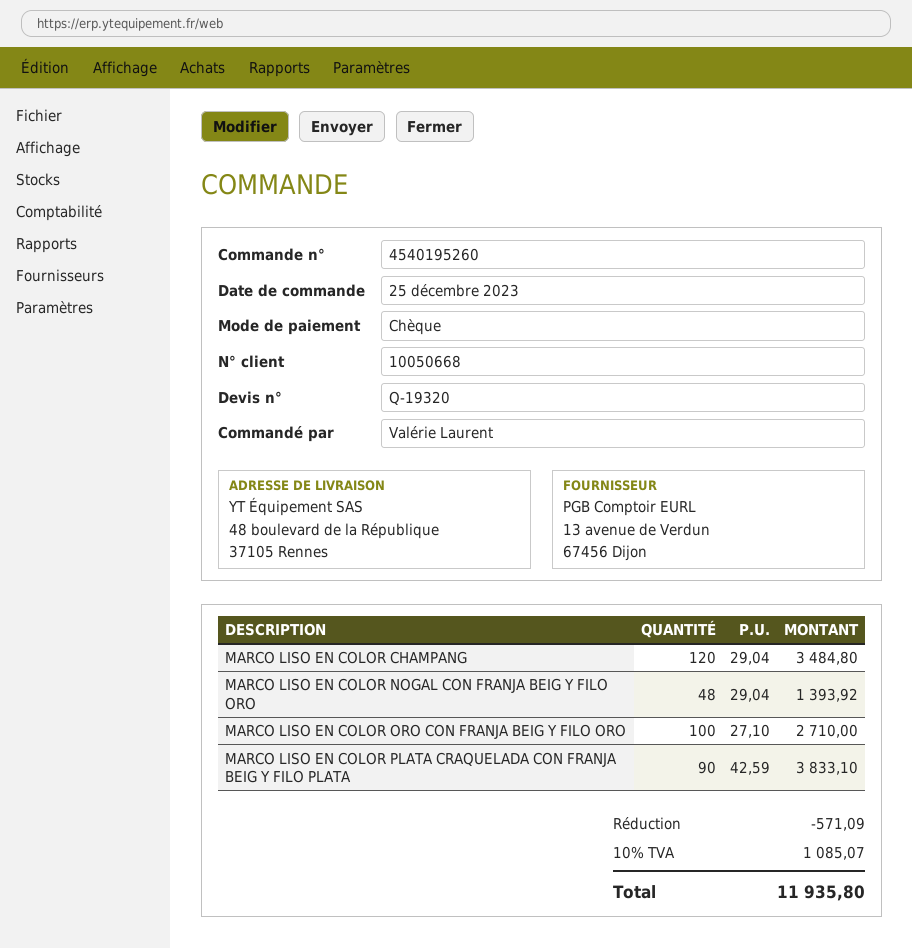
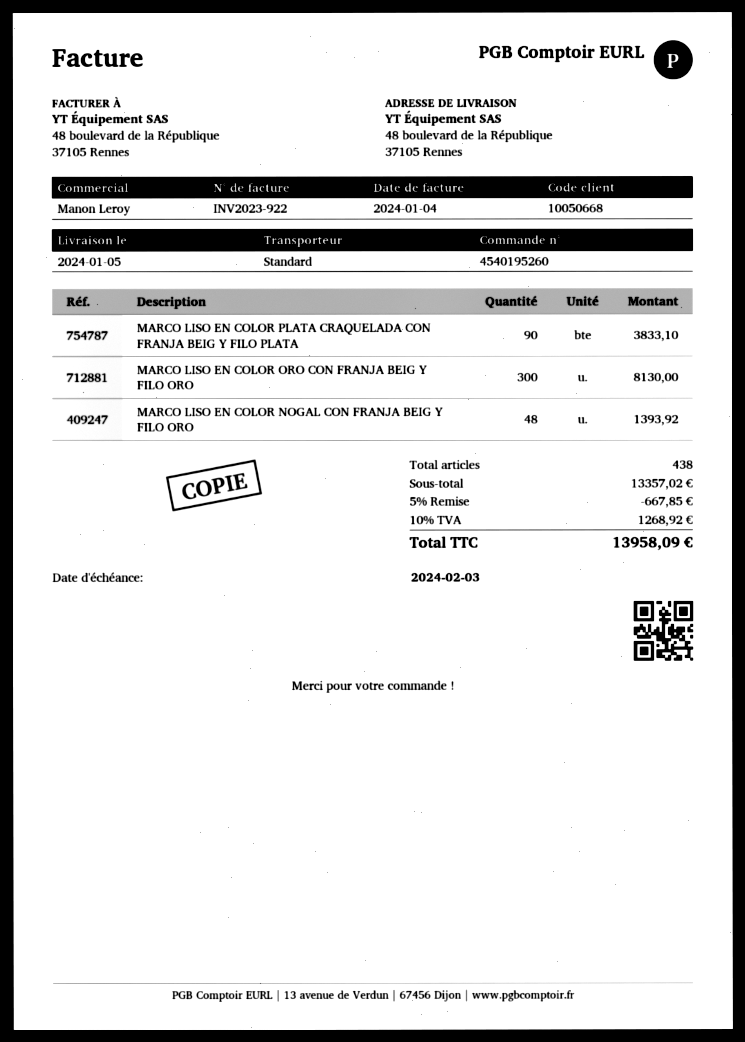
MARCO LISO EN COLOR CHAMPANG: 120 for 3484.80 -> none
MARCO LISO EN COLOR ORO CON FRANJA BEIG Y FILO ORO: 100 for 2710.00 -> 300 for 8130.00
discount: 571.09 -> 667.85
tax: 10% = 1085.07 -> 10% = 1268.92
total: 11935.80 -> 13958.09

